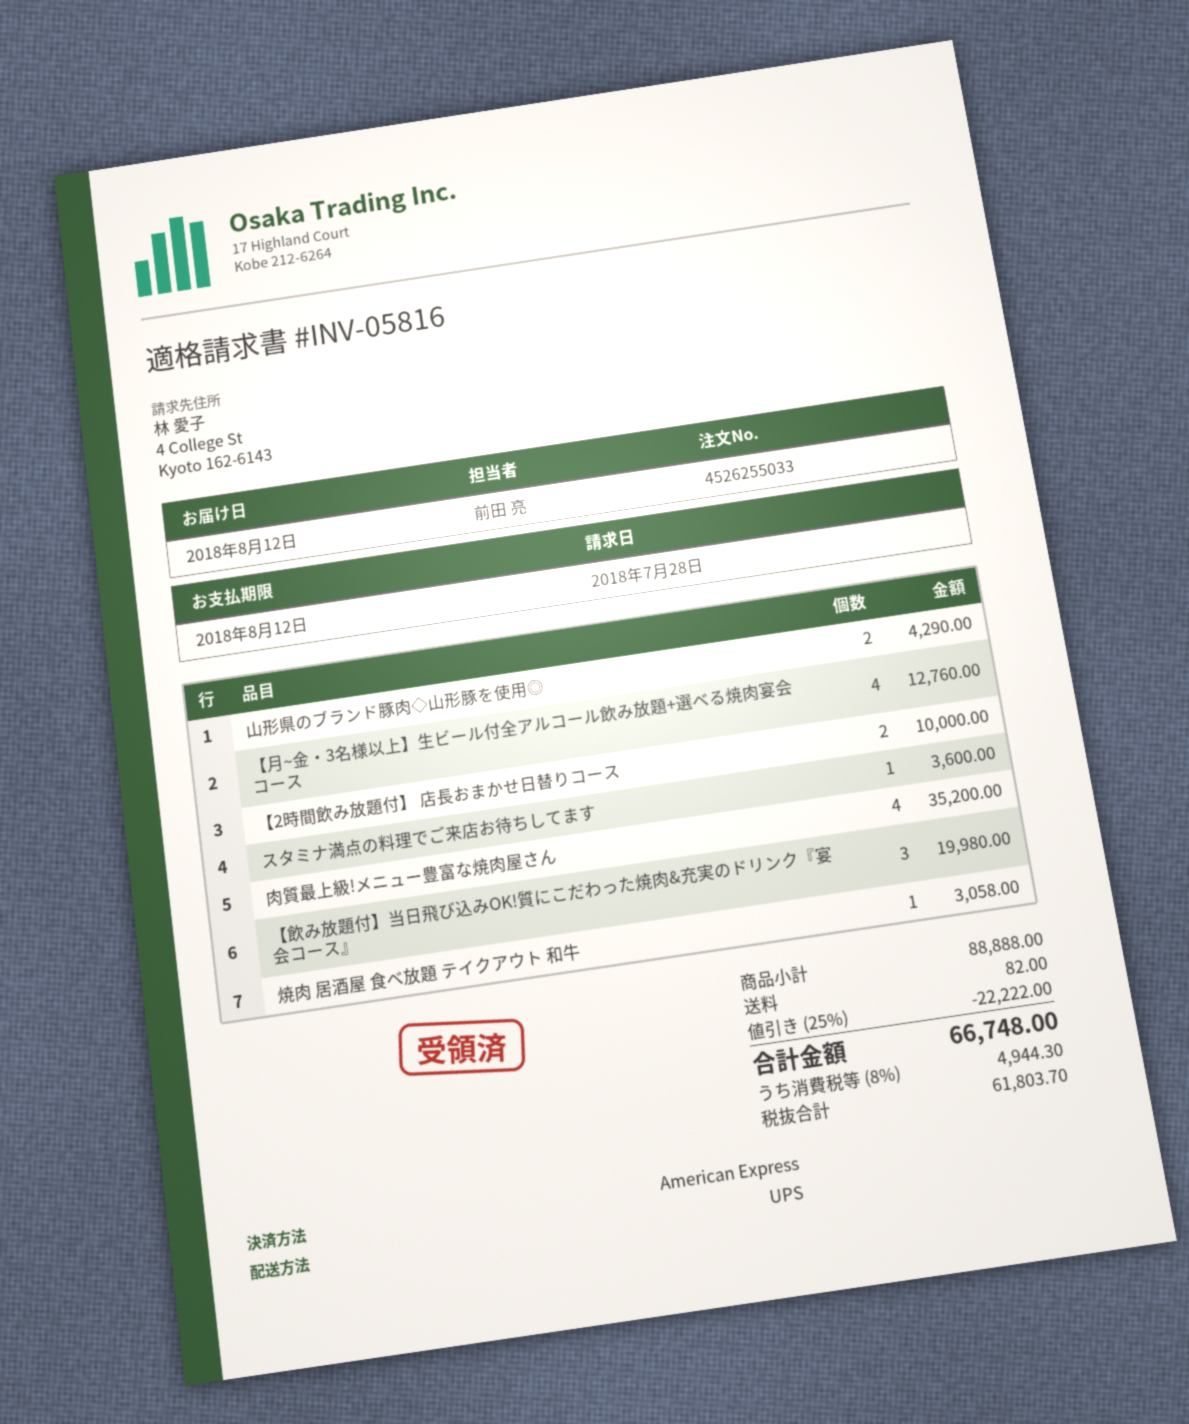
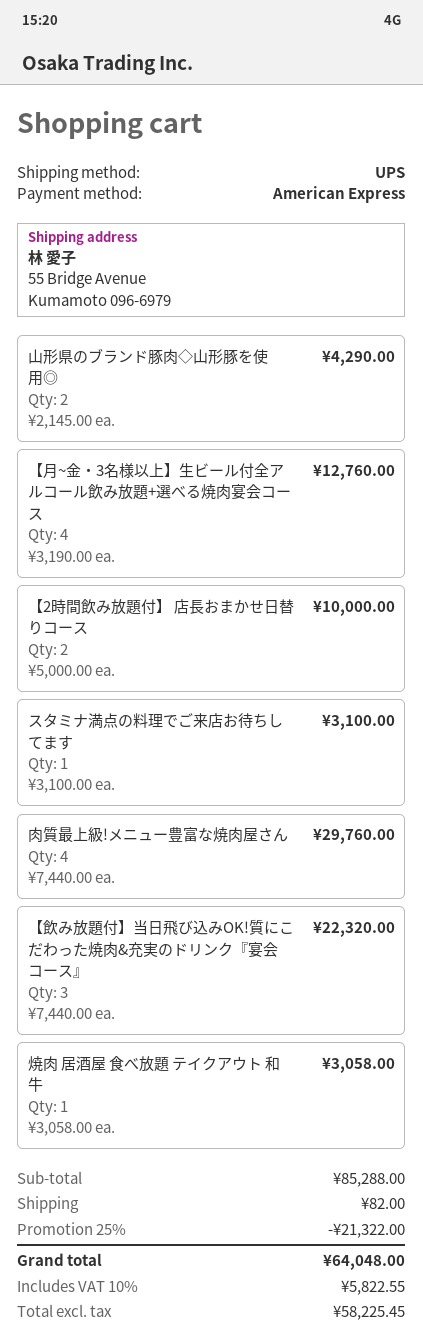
スタミナ満点の料理でご来店お待ちしてます: 1 for 3600.00 -> 1 for 3100.00
肉質最上級!メニュー豊富な焼肉屋さん: 4 for 35200.00 -> 4 for 29760.00
【飲み放題付】当日飛び込みOK!質にこだわった焼肉&充実のドリンク『宴会コース』: 3 for 19980.00 -> 3 for 22320.00
subtotal: 88888.00 -> 85288.00
discount: 25% = 22222.00 -> 25% = 21322.00
net: 61803.70 -> 58225.45
tax: 8% = 4944.30 -> 10% = 5822.55
total: 66748.00 -> 64048.00

